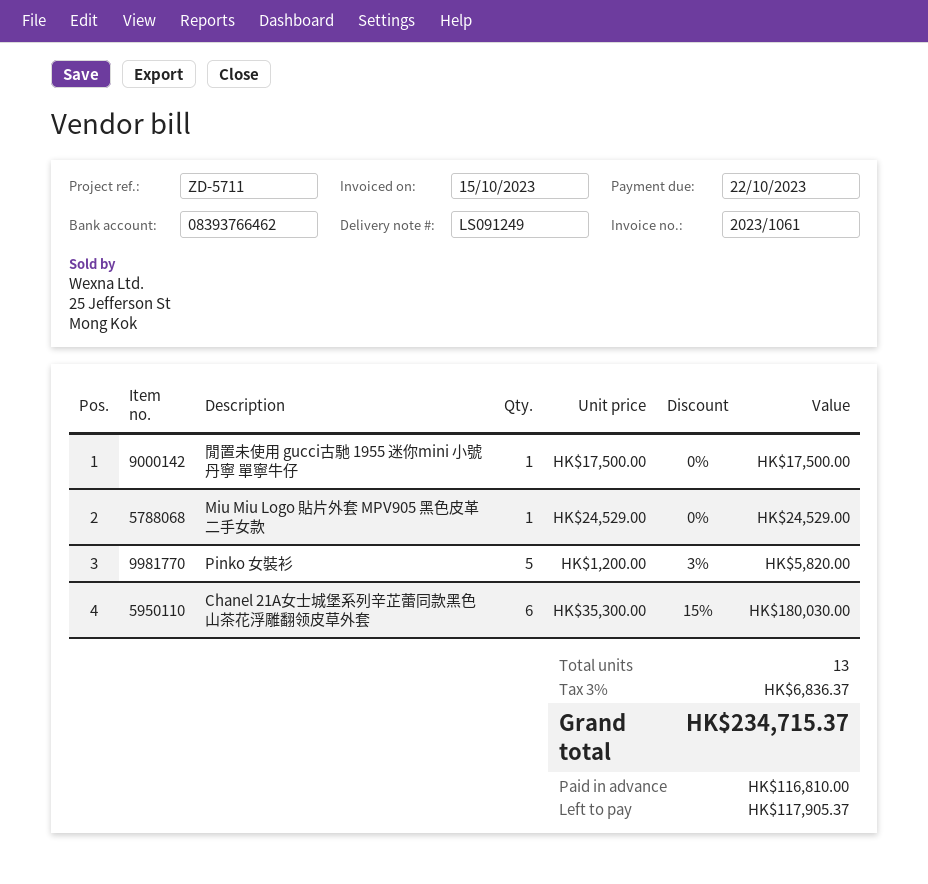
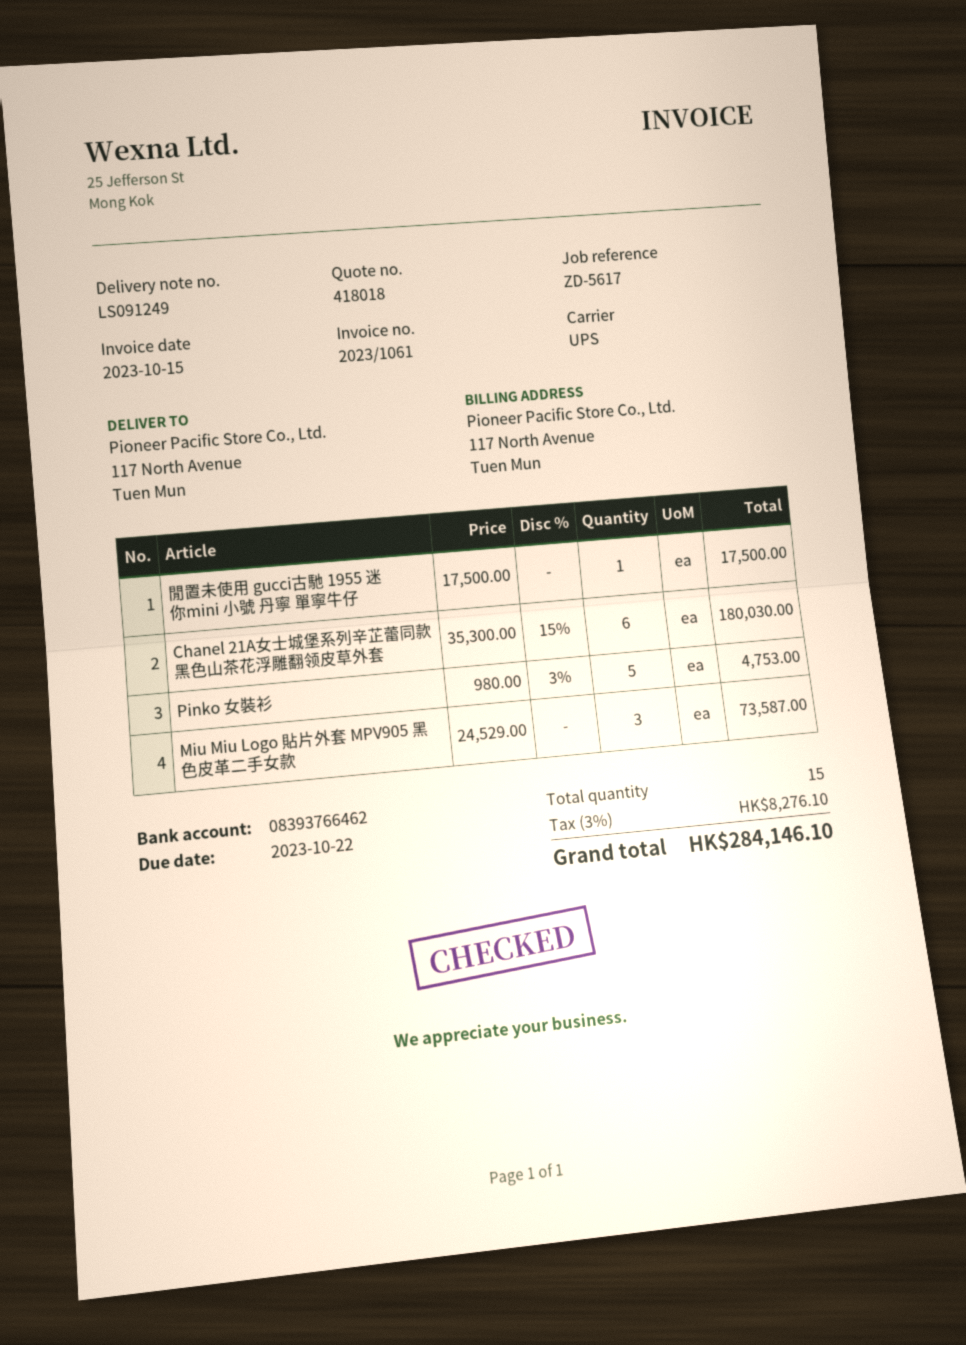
reference: ZD-5711 -> ZD-5617
Miu Miu Logo 貼片外套 MPV905 黑色皮革二手女款: 1 x 24529.00 = 24529.00 -> 3 x 24529.00 = 73587.00
Pinko 女裝衫: 5 x 1200.00 - 3% = 5820.00 -> 5 x 980.00 - 3% = 4753.00
total quantity: 13 -> 15
tax: 3% = 6836.37 -> 3% = 8276.10
total: 234715.37 -> 284146.10

